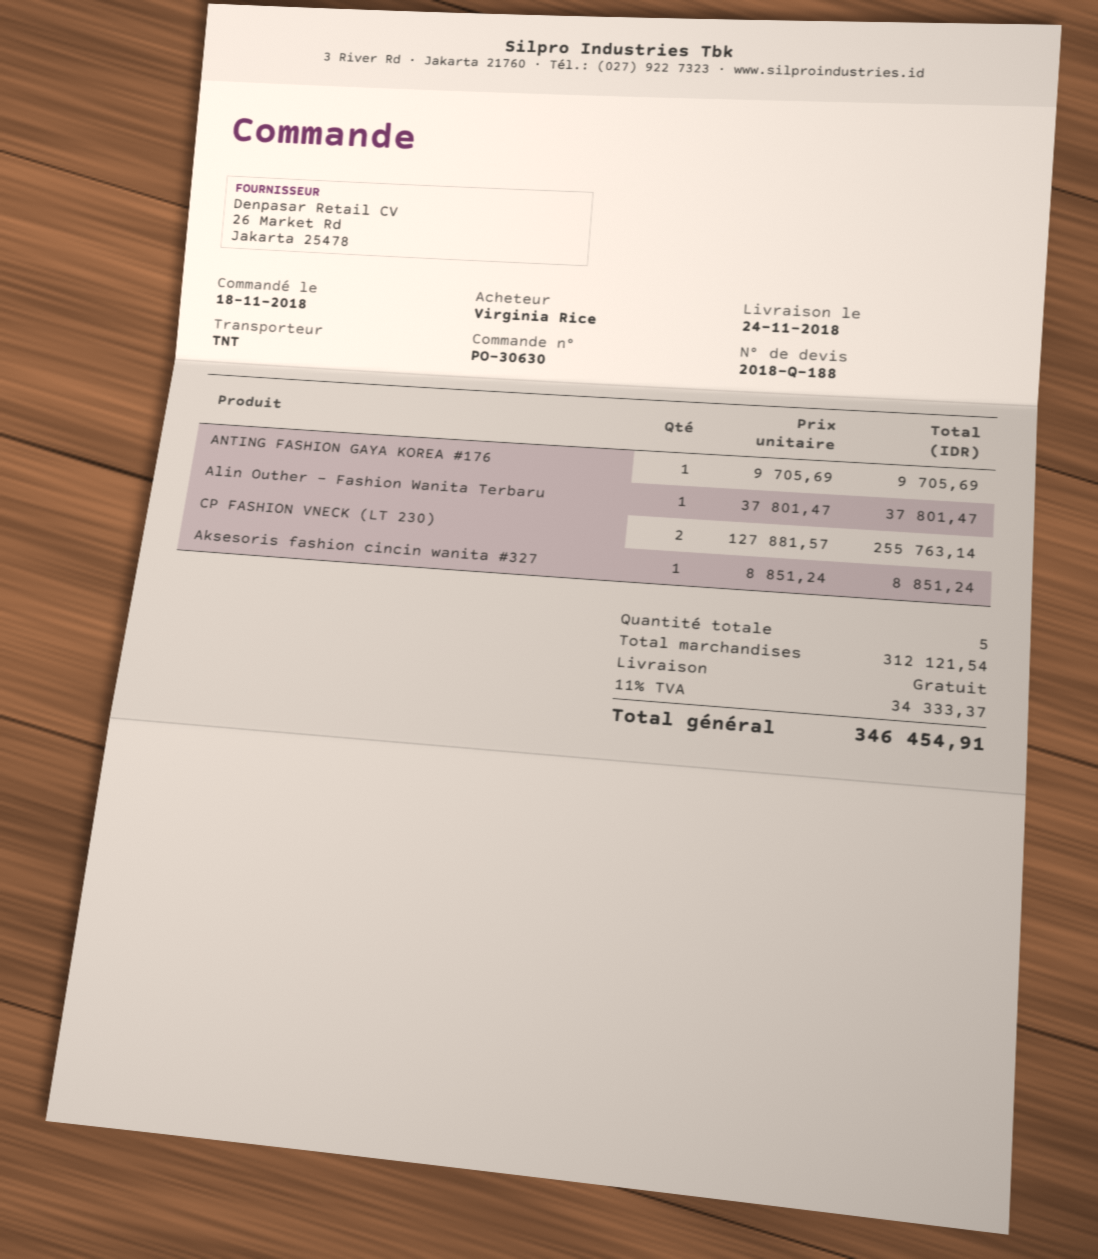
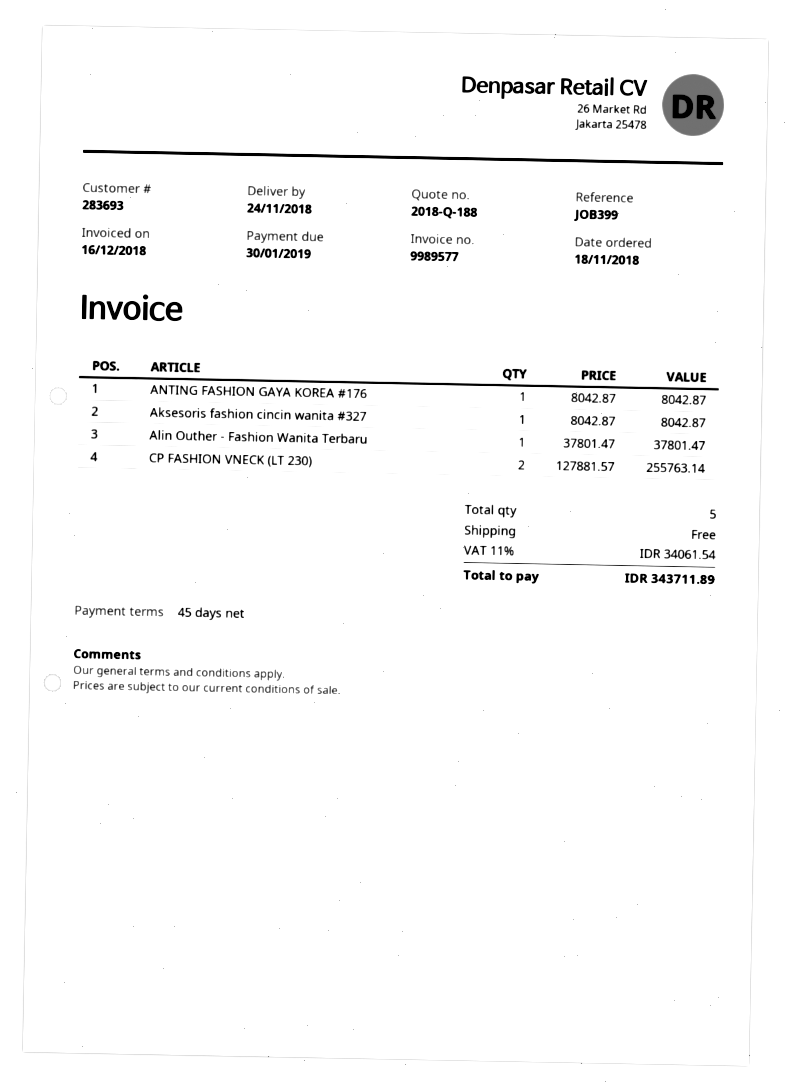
ANTING FASHION GAYA KOREA #176: 1 x 9705.69 = 9705.69 -> 1 x 8042.87 = 8042.87
Aksesoris fashion cincin wanita #327: 1 x 8851.24 = 8851.24 -> 1 x 8042.87 = 8042.87
tax: 11% = 34333.37 -> 11% = 34061.54
total: 346454.91 -> 343711.89

